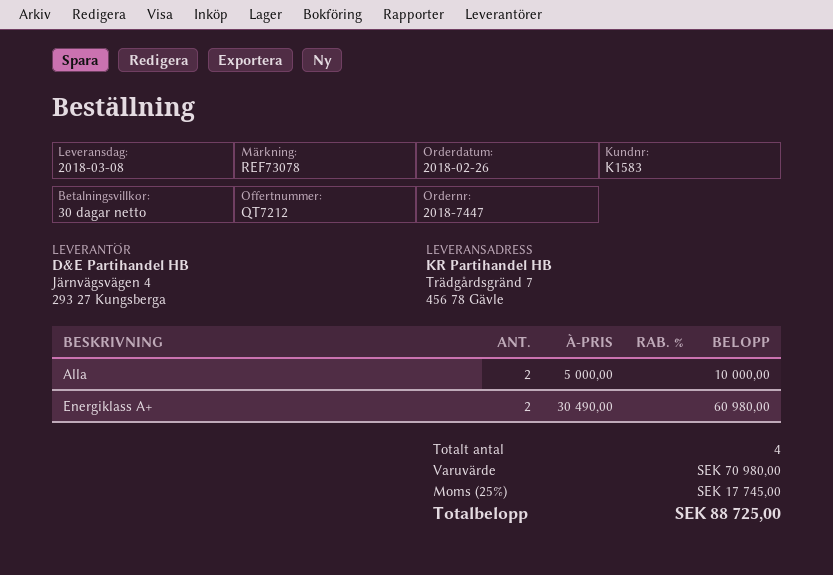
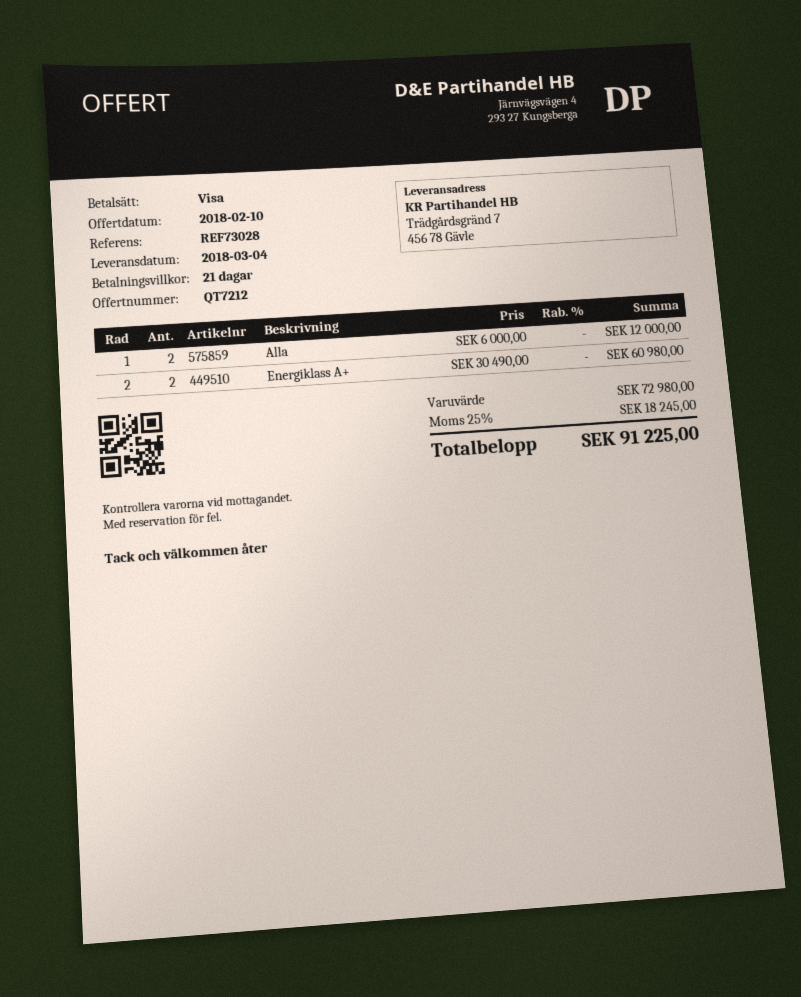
delivery date: 2018-03-08 -> 2018-03-04
payment terms: 30 days -> 21 days
reference: REF73078 -> REF73028
Alla: 2 x 5000.00 = 10000.00 -> 2 x 6000.00 = 12000.00
subtotal: 70980.00 -> 72980.00
tax: 25% = 17745.00 -> 25% = 18245.00
total: 88725.00 -> 91225.00

